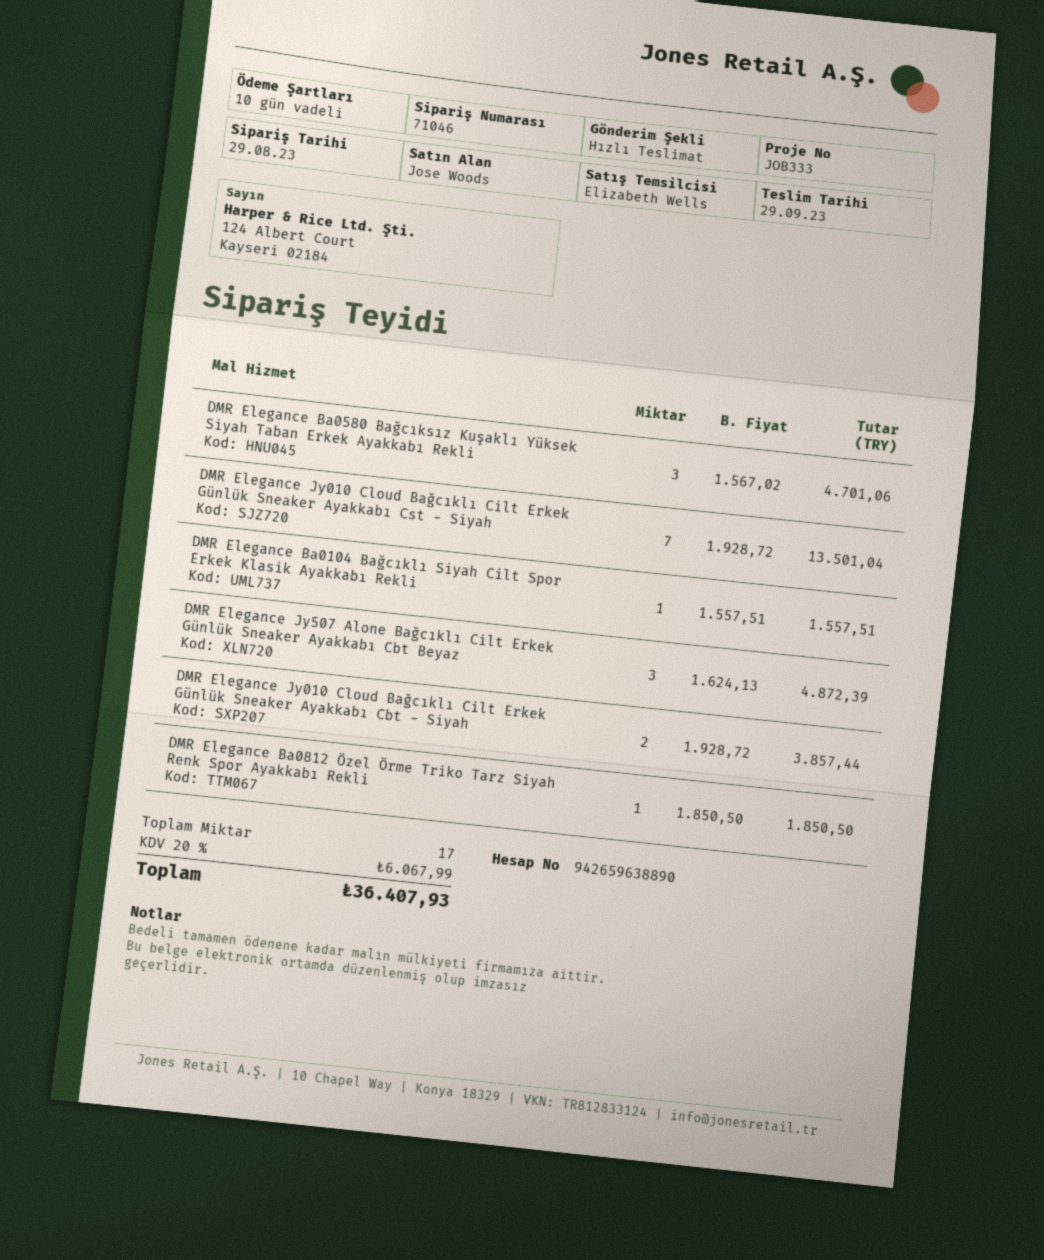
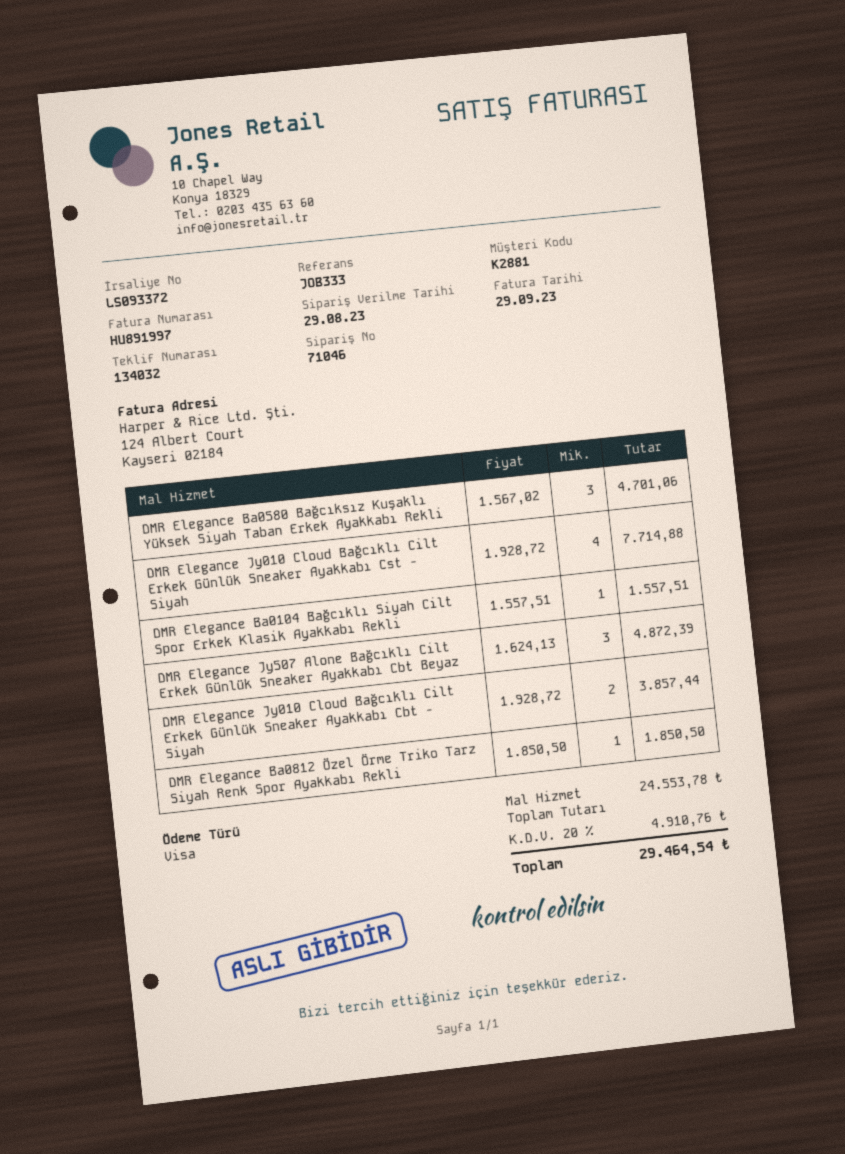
DMR Elegance Jy010 Cloud Bağcıklı Cilt Erkek Günlük Sneaker Ayakkabı Cst - Siyah: 7 x 1928.72 = 13501.04 -> 4 x 1928.72 = 7714.88
tax: 20% = 6067.99 -> 20% = 4910.76
total: 36407.93 -> 29464.54

